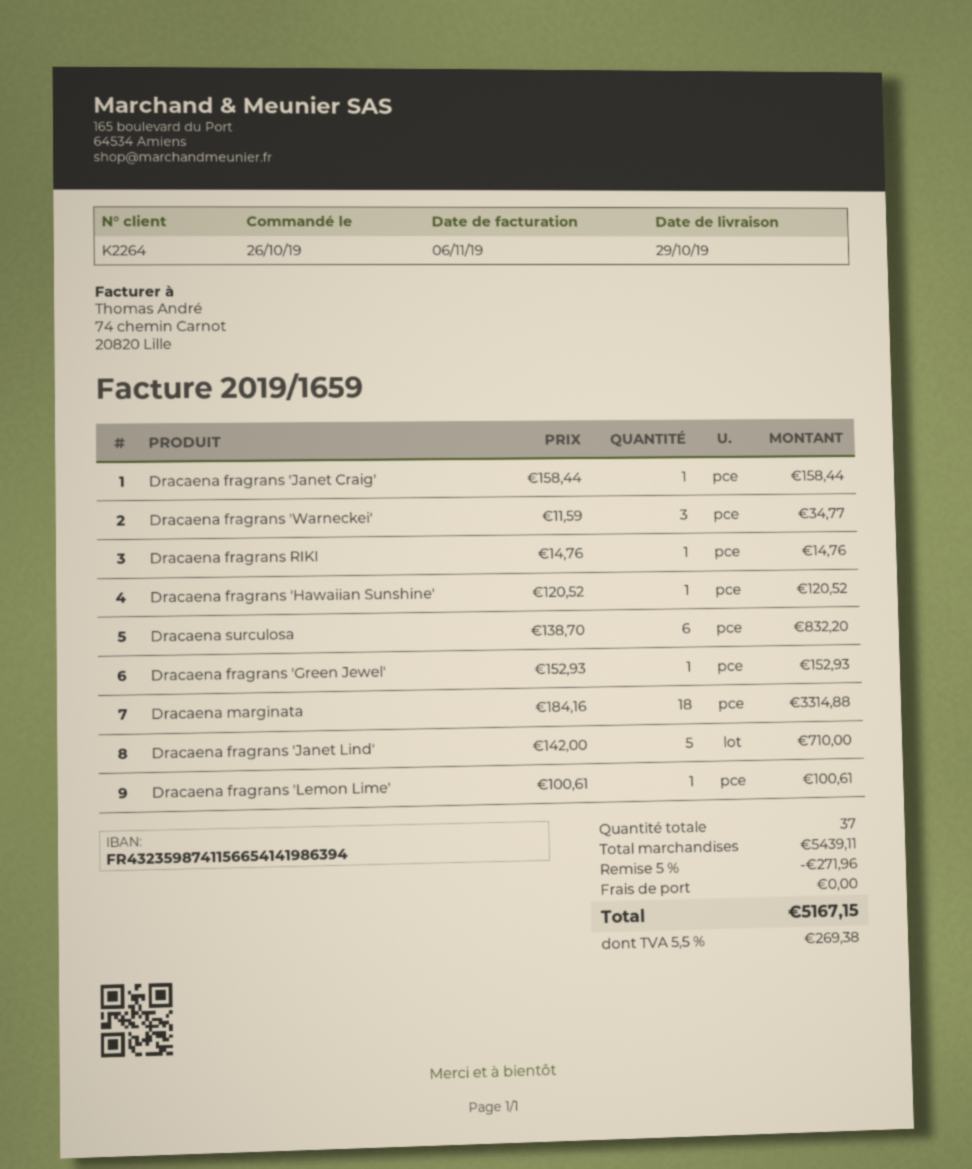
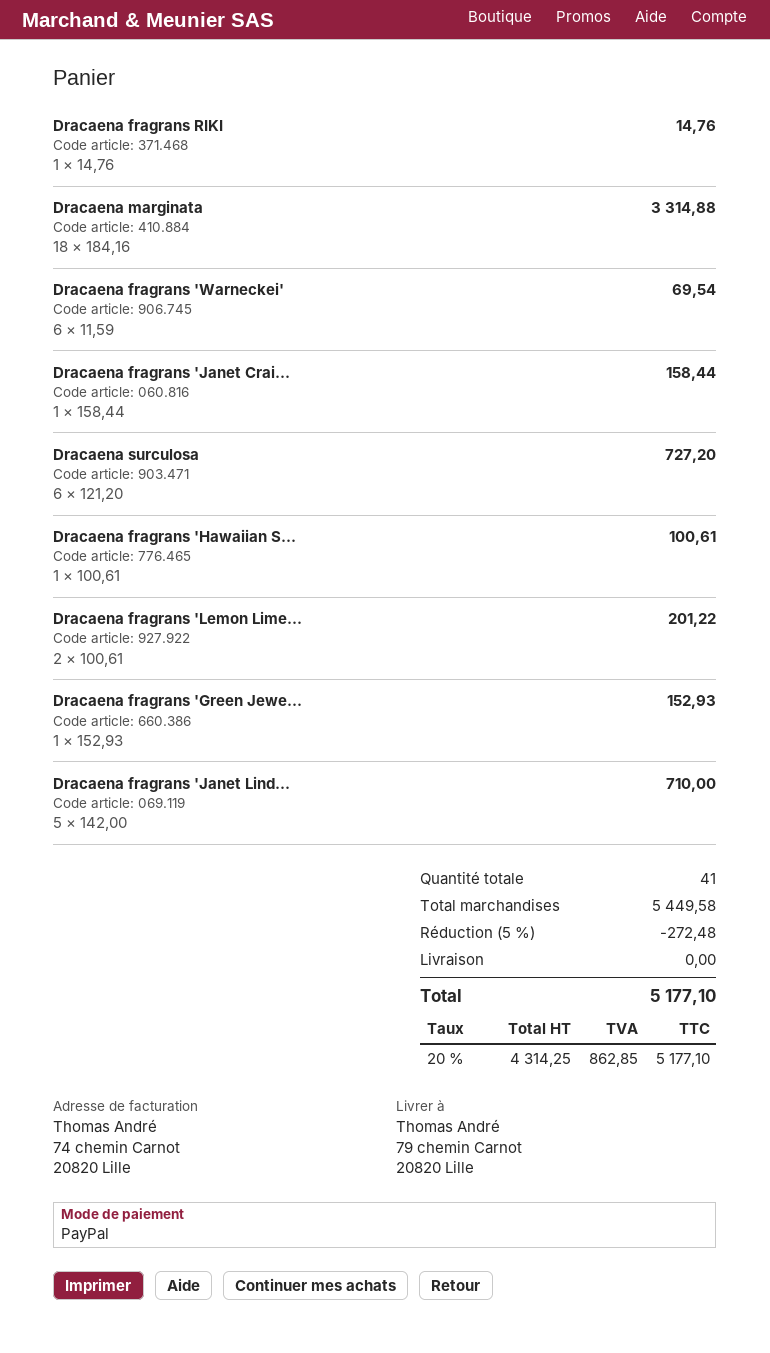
Dracaena fragrans 'Warneckei': 3 x 11.59 = 34.77 -> 6 x 11.59 = 69.54
Dracaena fragrans 'Hawaiian Sunshine': 1 x 120.52 = 120.52 -> 1 x 100.61 = 100.61
Dracaena surculosa: 6 x 138.70 = 832.20 -> 6 x 121.20 = 727.20
Dracaena fragrans 'Lemon Lime': 1 x 100.61 = 100.61 -> 2 x 100.61 = 201.22
total quantity: 37 -> 41
subtotal: 5439.11 -> 5449.58
discount: 5% = 271.96 -> 5% = 272.48
tax: 5.5% = 269.38 -> 20% = 862.85
total: 5167.15 -> 5177.10

